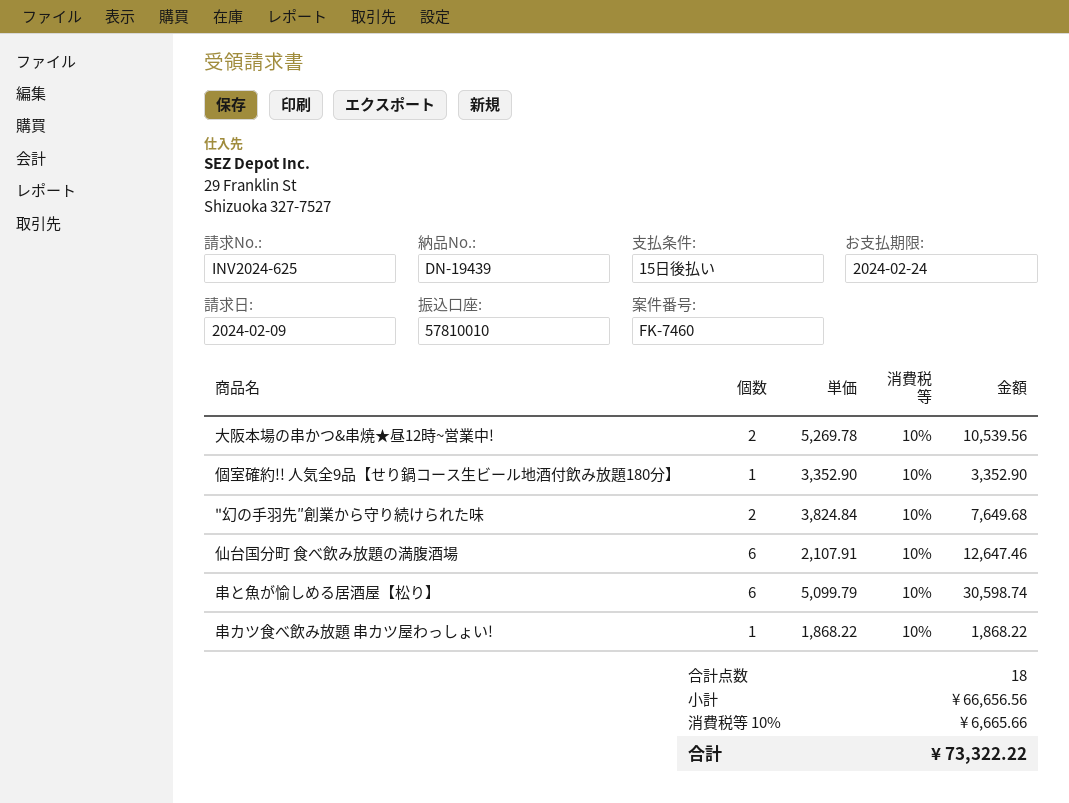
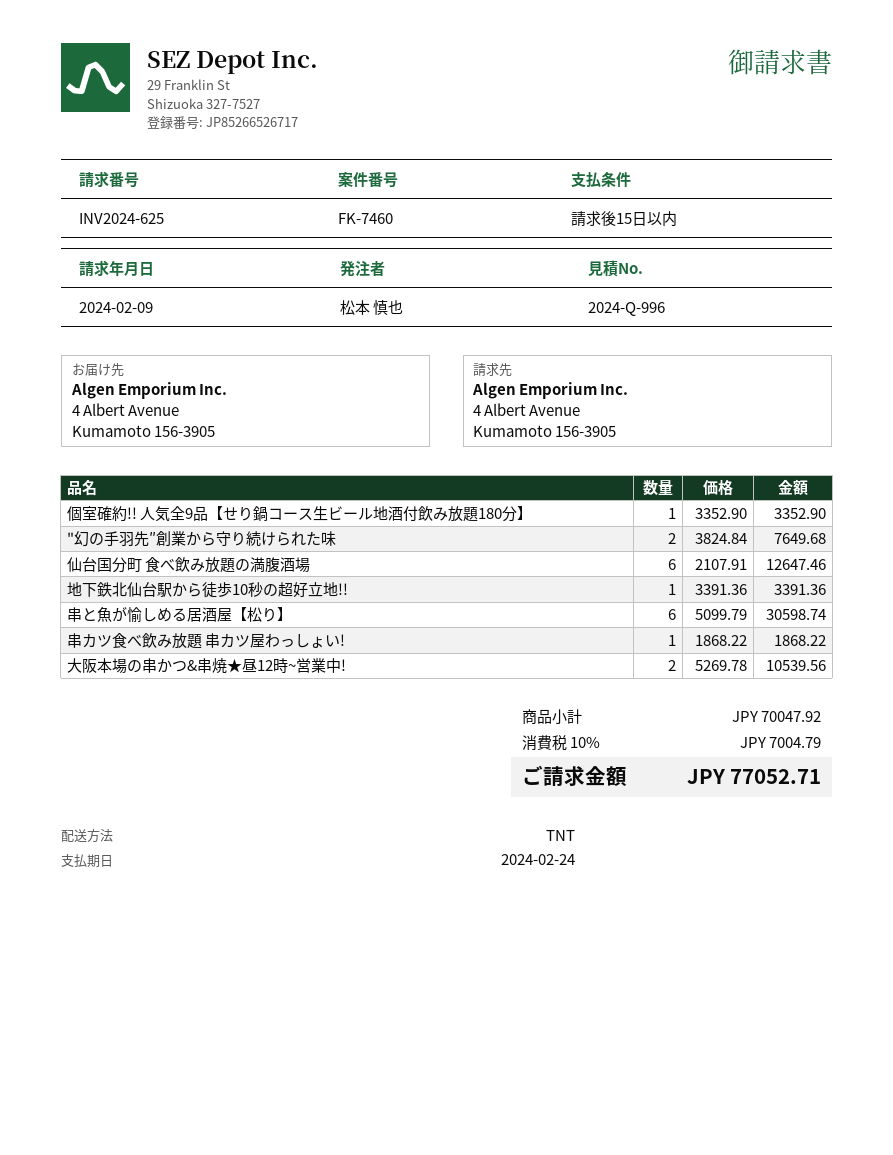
地下鉄北仙台駅から徒歩10秒の超好立地!!: none -> 1 x 3391.36 = 3391.36
subtotal: 66656.56 -> 70047.92
tax: 10% = 6665.66 -> 10% = 7004.79
total: 73322.22 -> 77052.71

